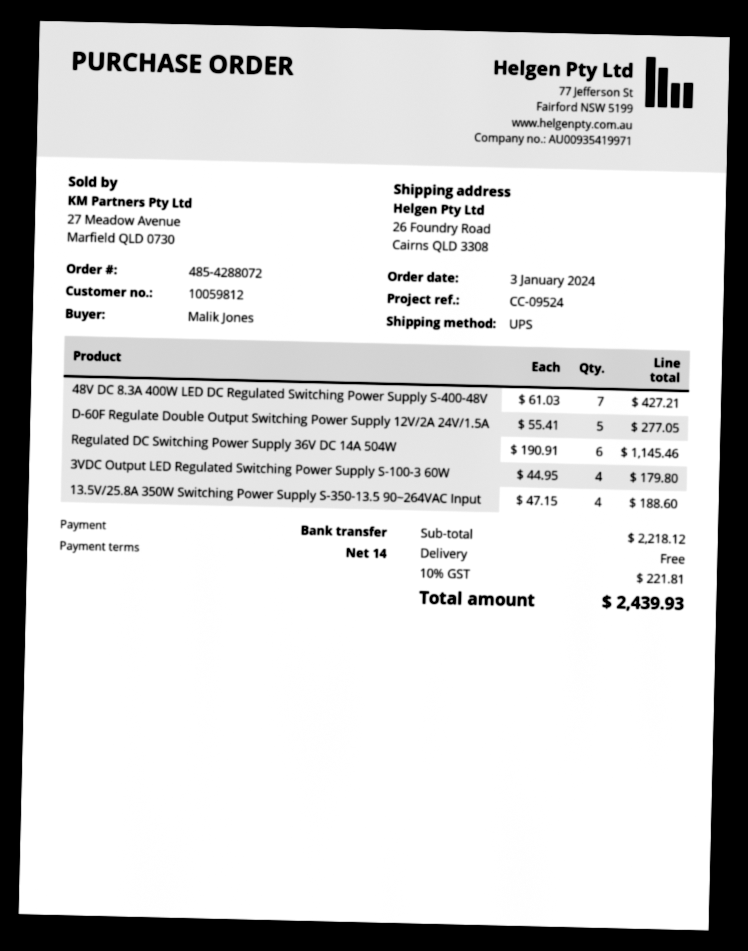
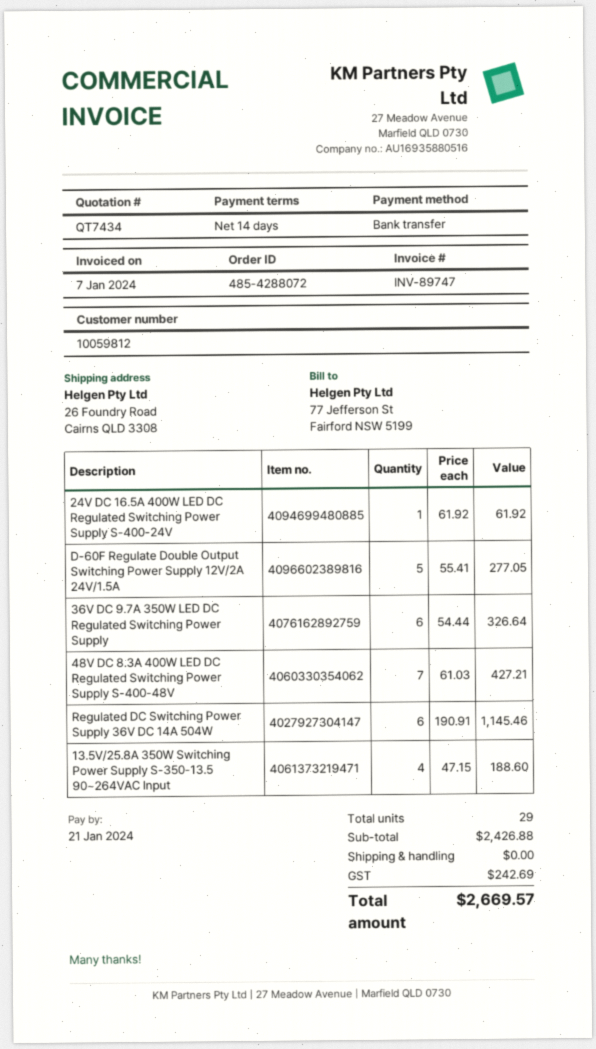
3VDC Output LED Regulated Switching Power Supply S-100-3 60W: 4 x 44.95 = 179.80 -> none
24V DC 16.5A 400W LED DC Regulated Switching Power Supply S-400-24V: none -> 1 x 61.92 = 61.92
36V DC 9.7A 350W LED DC Regulated Switching Power Supply: none -> 6 x 54.44 = 326.64
subtotal: 2218.12 -> 2426.88
tax: 221.81 -> 242.69
total: 2439.93 -> 2669.57

